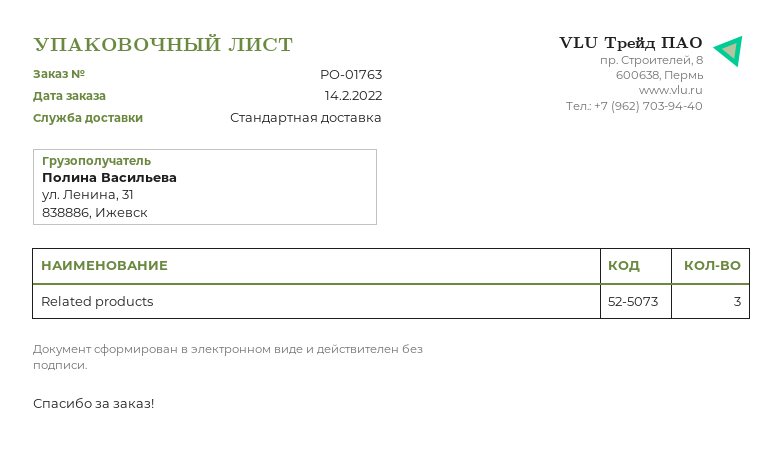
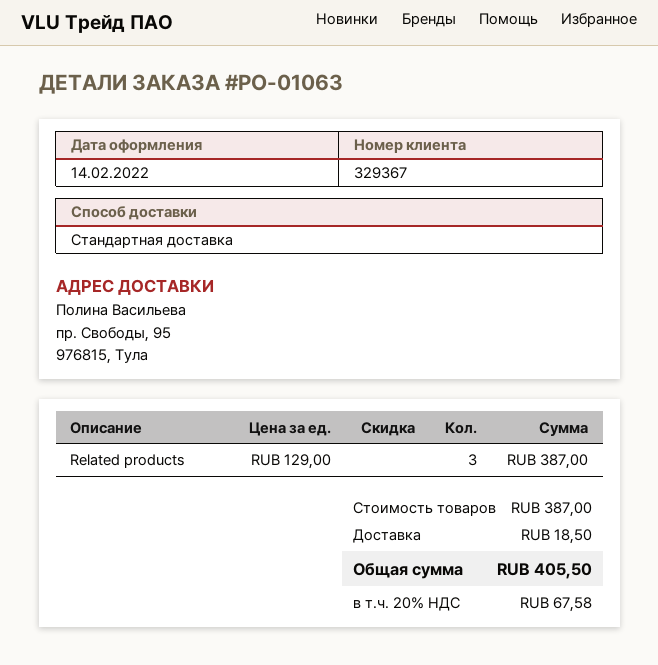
order number: PO-01763 -> PO-01063
ship to: ул. Ленина, 31, 838886, Ижевск -> пр. Свободы, 95, 976815, Тула

